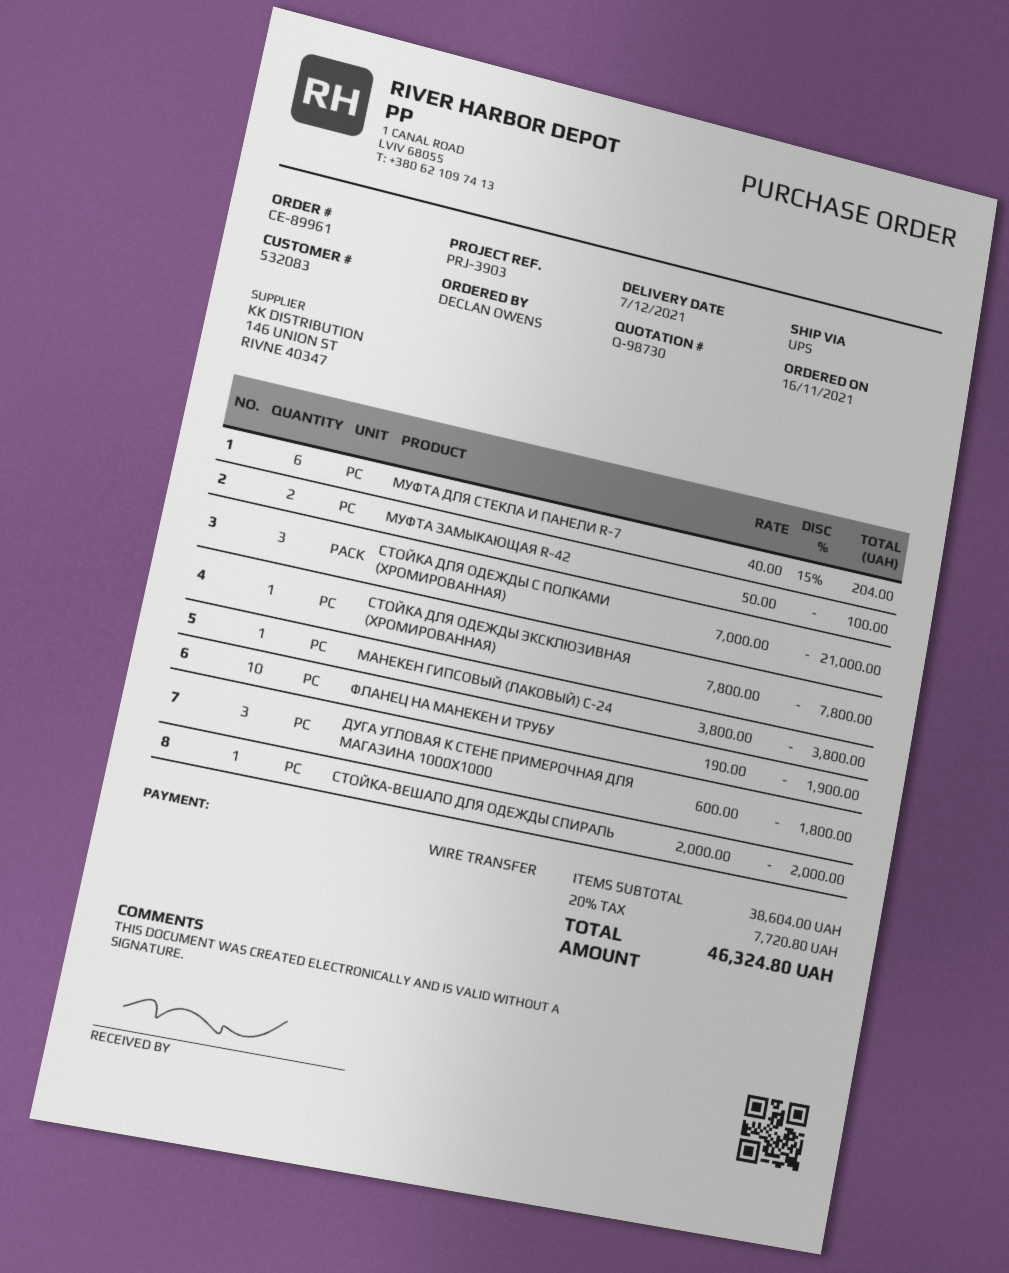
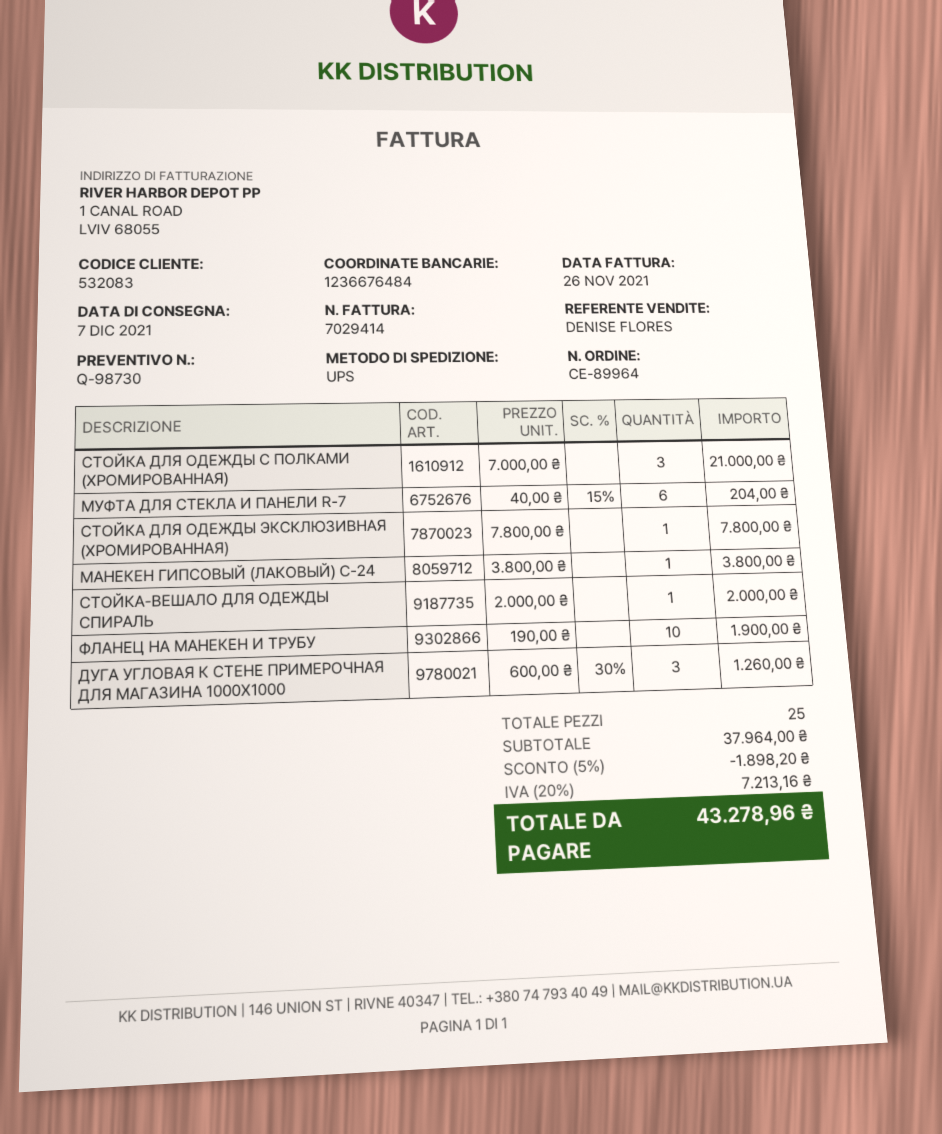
order number: CE-89961 -> CE-89964
МУФТА ЗАМЫКАЮЩАЯ R-42: 2 x 50.00 = 100.00 -> none
ДУГА УГЛОВАЯ К СТЕНЕ ПРИМЕРОЧНАЯ ДЛЯ МАГАЗИНА 1000Х1000: 3 x 600.00 = 1800.00 -> 3 x 600.00 - 30% = 1260.00
subtotal: 38604.00 -> 37964.00
discount: none -> 5% = 1898.20
tax: 20% = 7720.80 -> 20% = 7213.16
total: 46324.80 -> 43278.96

